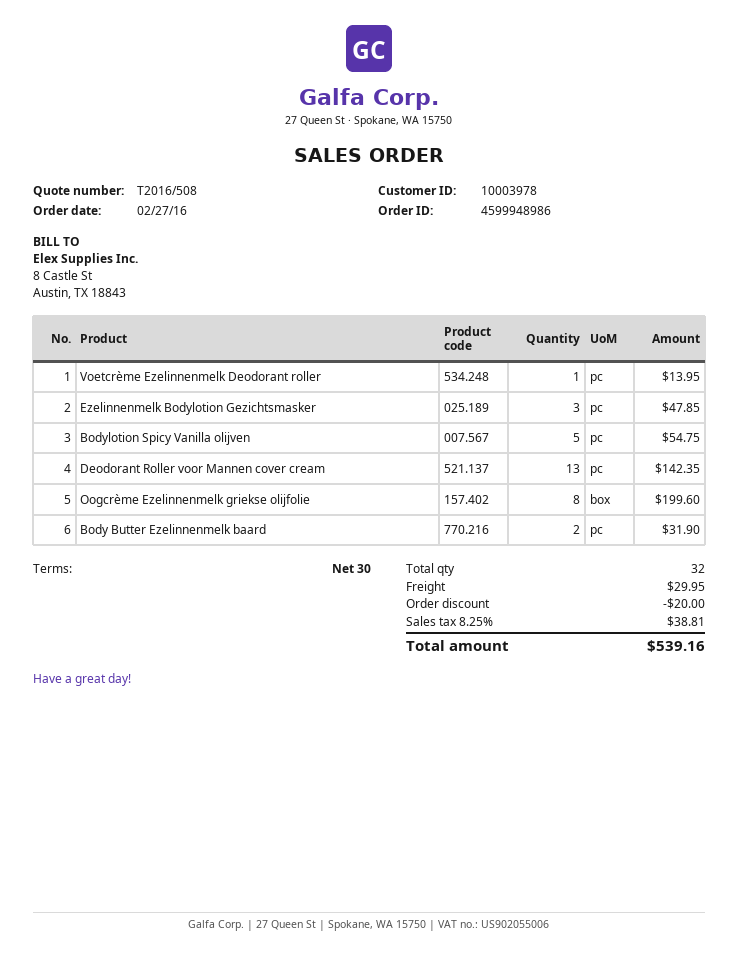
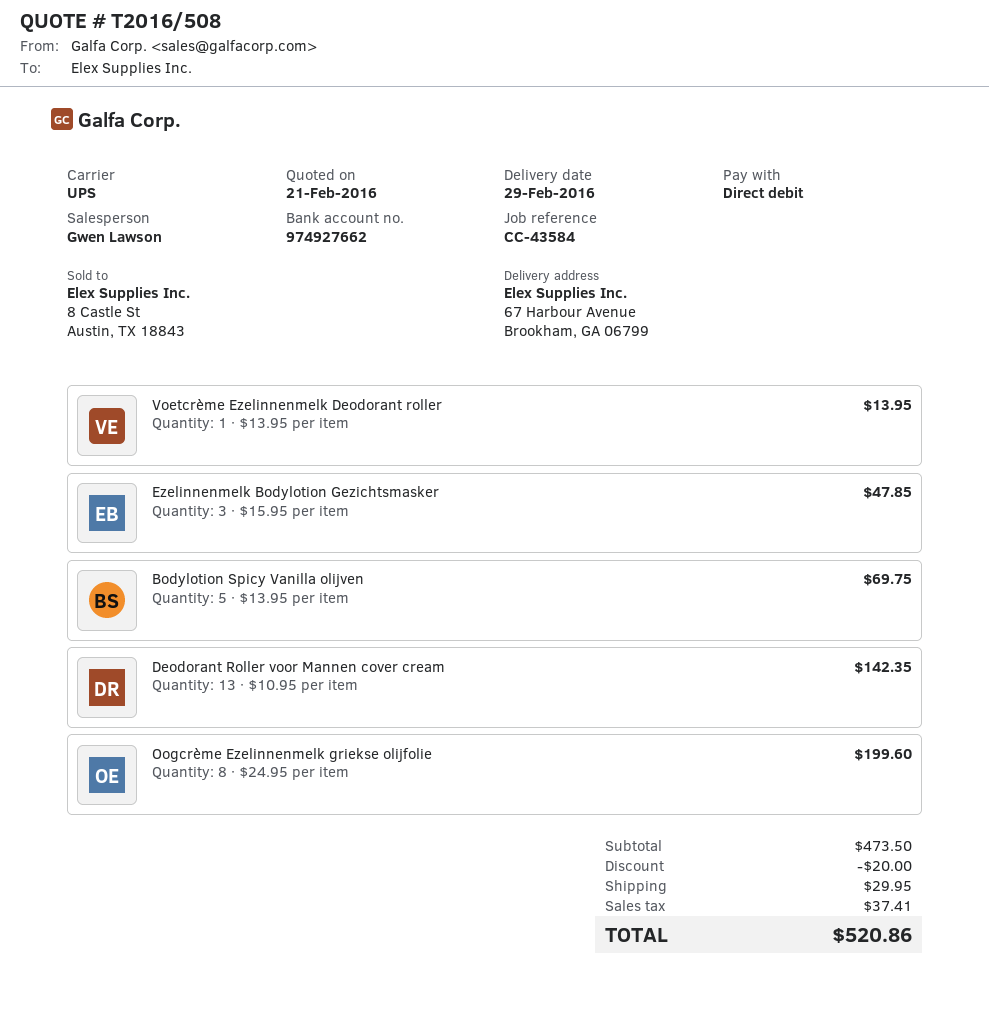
Bodylotion Spicy Vanilla olijven: 5 for 54.75 -> 5 for 69.75
Body Butter Ezelinnenmelk baard: 2 for 31.90 -> none
tax: 38.81 -> 37.41
total: 539.16 -> 520.86

